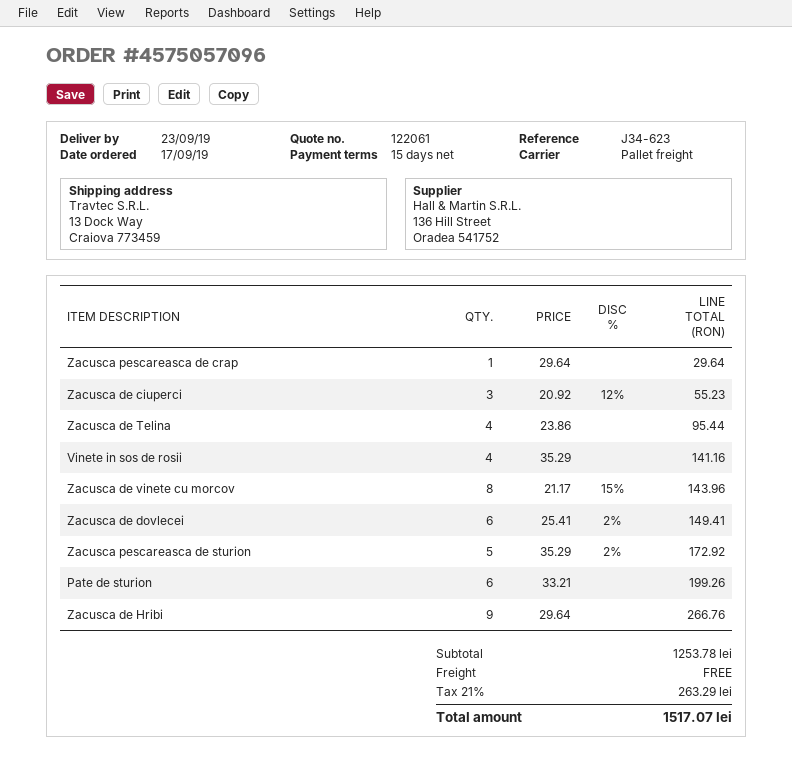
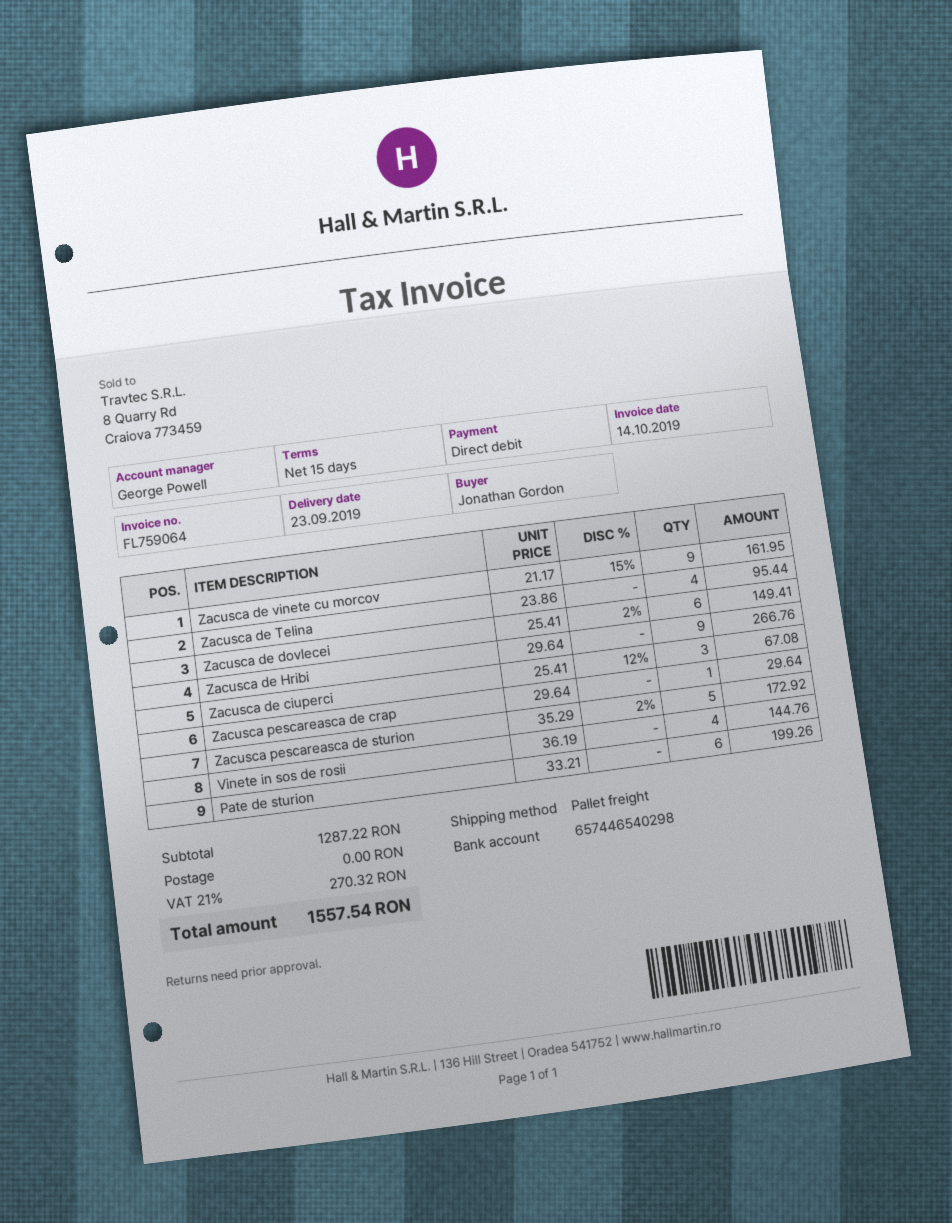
Zacusca de ciuperci: 3 x 20.92 - 12% = 55.23 -> 3 x 25.41 - 12% = 67.08
Vinete in sos de rosii: 4 x 35.29 = 141.16 -> 4 x 36.19 = 144.76
Zacusca de vinete cu morcov: 8 x 21.17 - 15% = 143.96 -> 9 x 21.17 - 15% = 161.95
subtotal: 1253.78 -> 1287.22
tax: 21% = 263.29 -> 21% = 270.32
total: 1517.07 -> 1557.54

